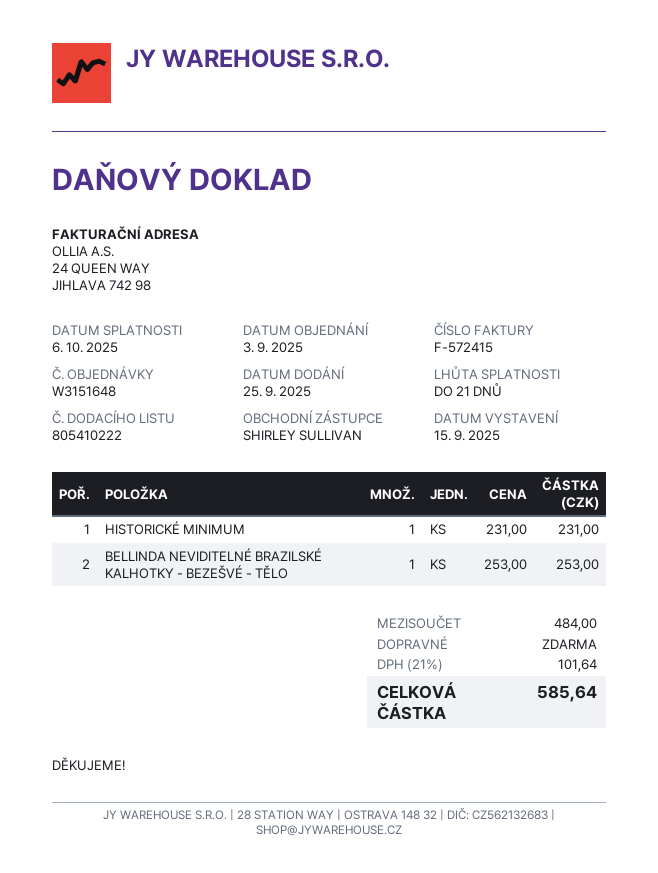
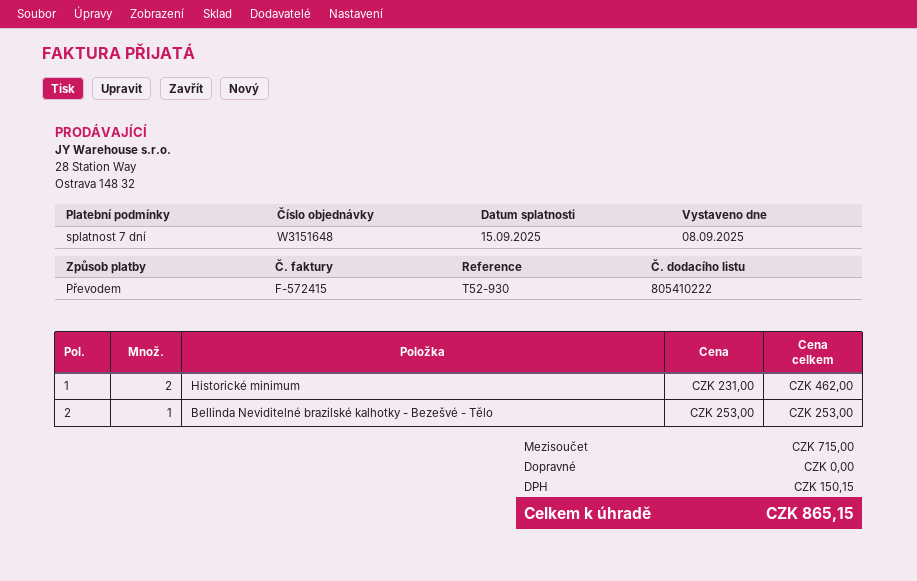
invoice date: 2025-09-15 -> 2025-09-08
payment terms: 21 days -> 7 days
due date: 2025-10-06 -> 2025-09-15
HISTORICKÉ MINIMUM: 1 x 231.00 = 231.00 -> 2 x 231.00 = 462.00
subtotal: 484.00 -> 715.00
tax: 101.64 -> 150.15
total: 585.64 -> 865.15

